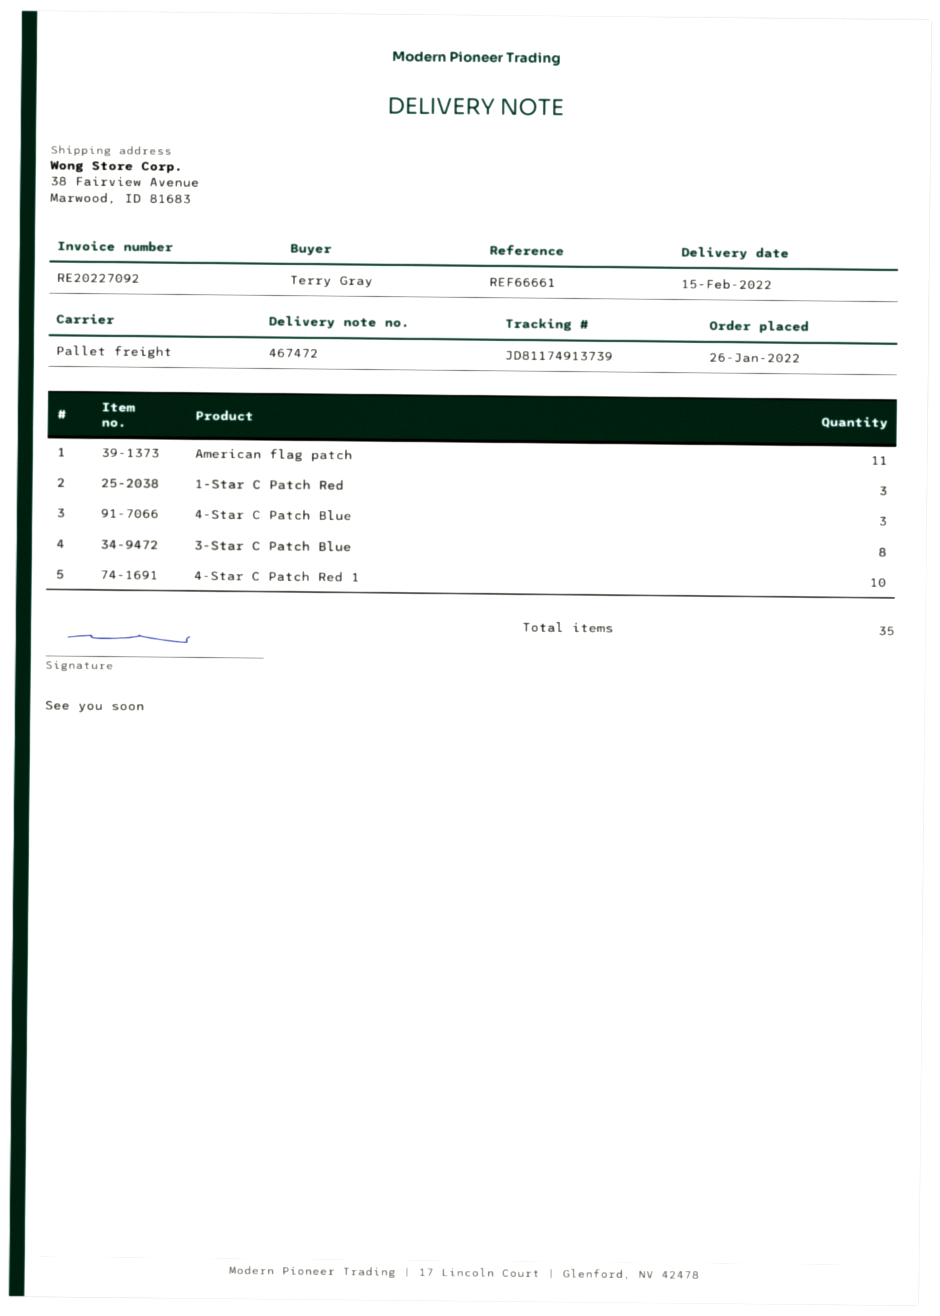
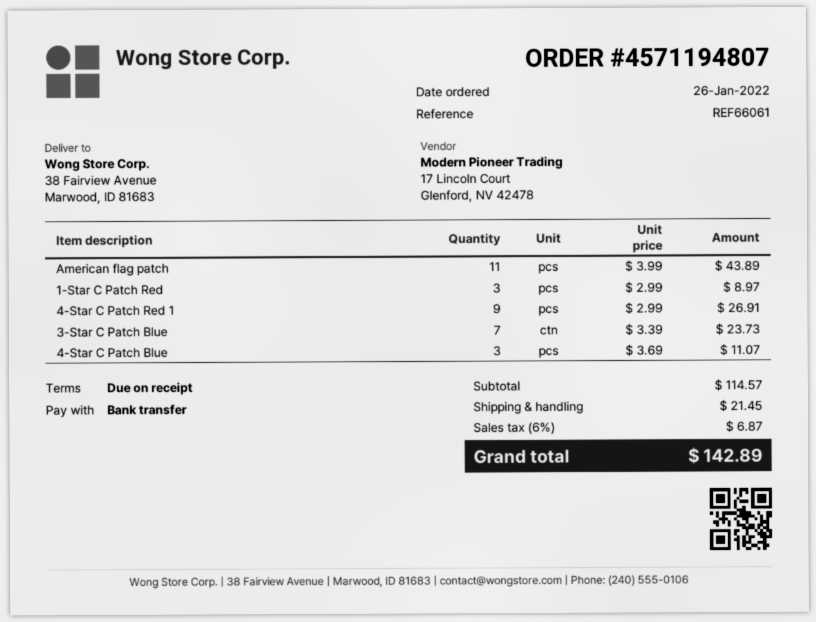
reference: REF66661 -> REF66061
3-Star C Patch Blue: 8 -> 7
4-Star C Patch Red 1: 10 -> 9

